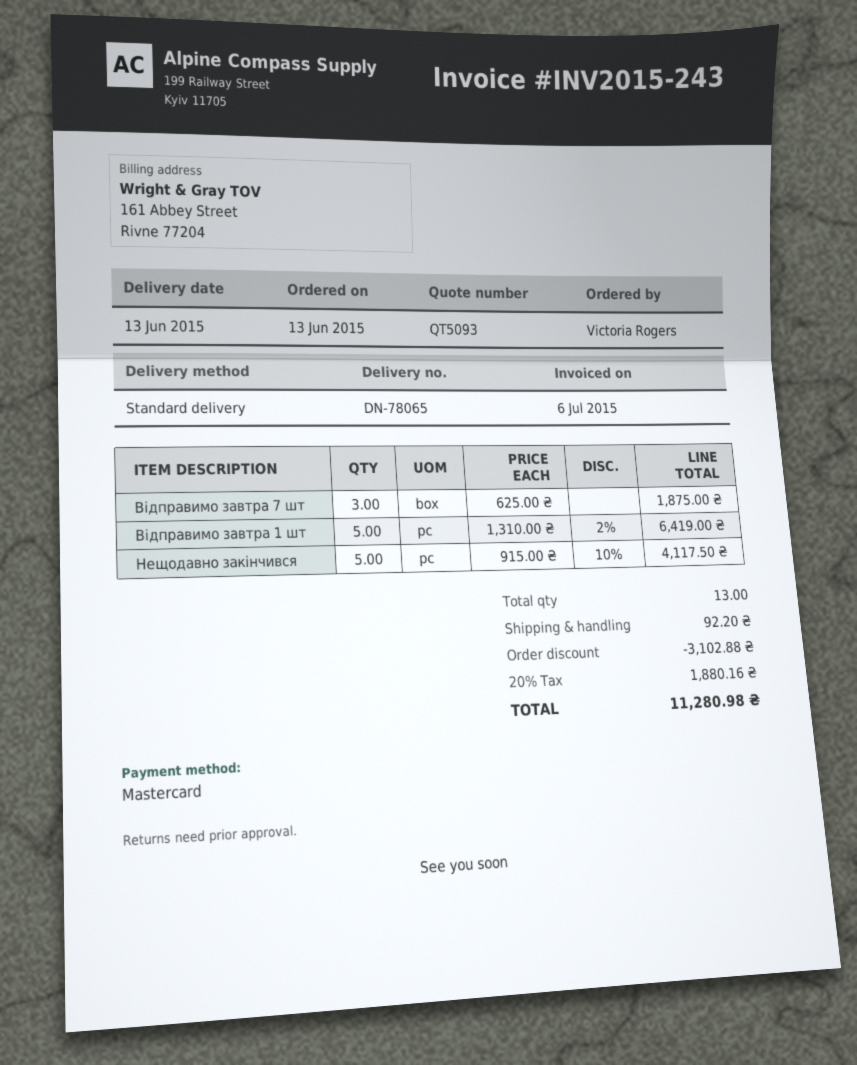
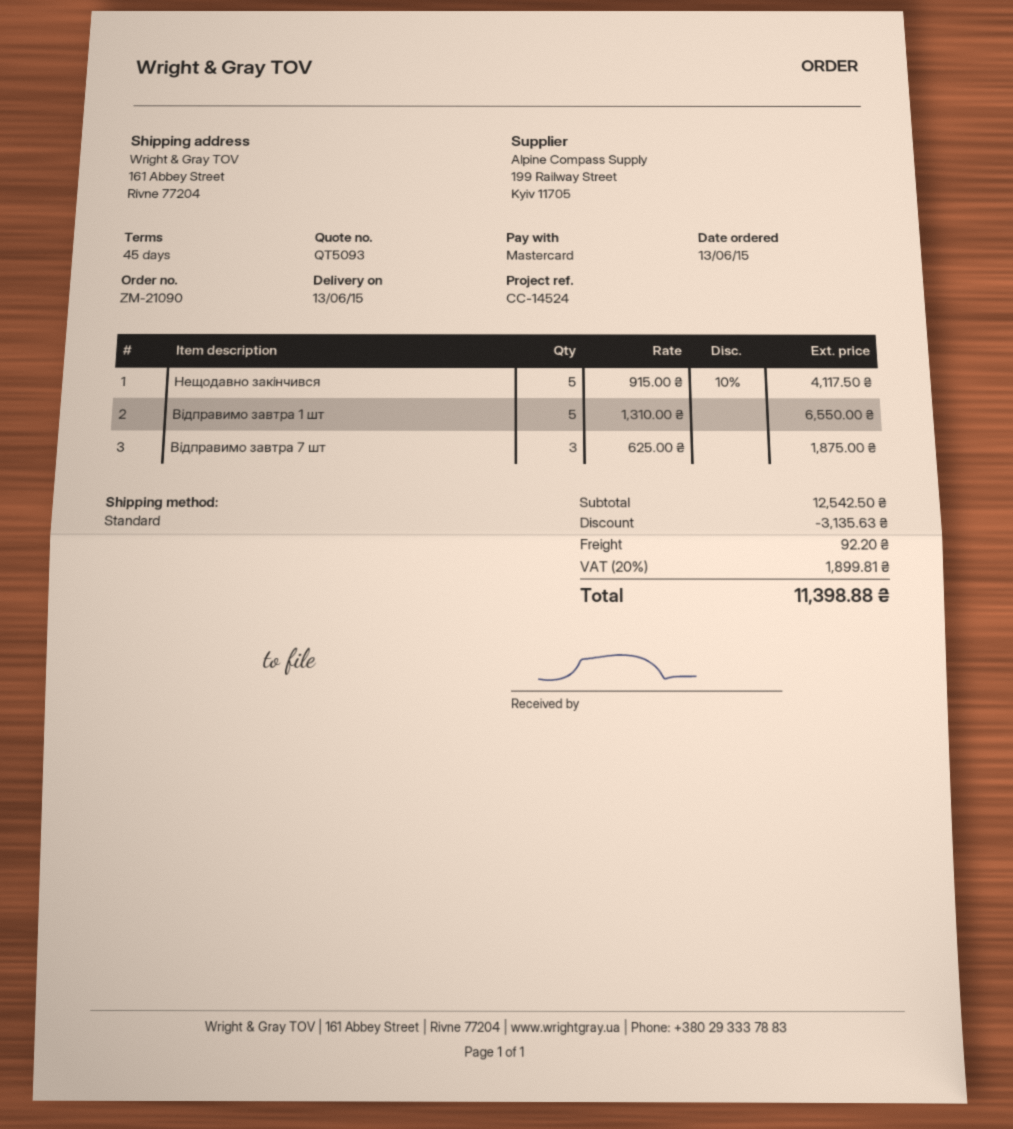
Відправимо завтра 1 шт: 5 x 1310.00 - 2% = 6419.00 -> 5 x 1310.00 = 6550.00
discount: 3102.88 -> 3135.63
tax: 20% = 1880.16 -> 20% = 1899.81
total: 11280.98 -> 11398.88

